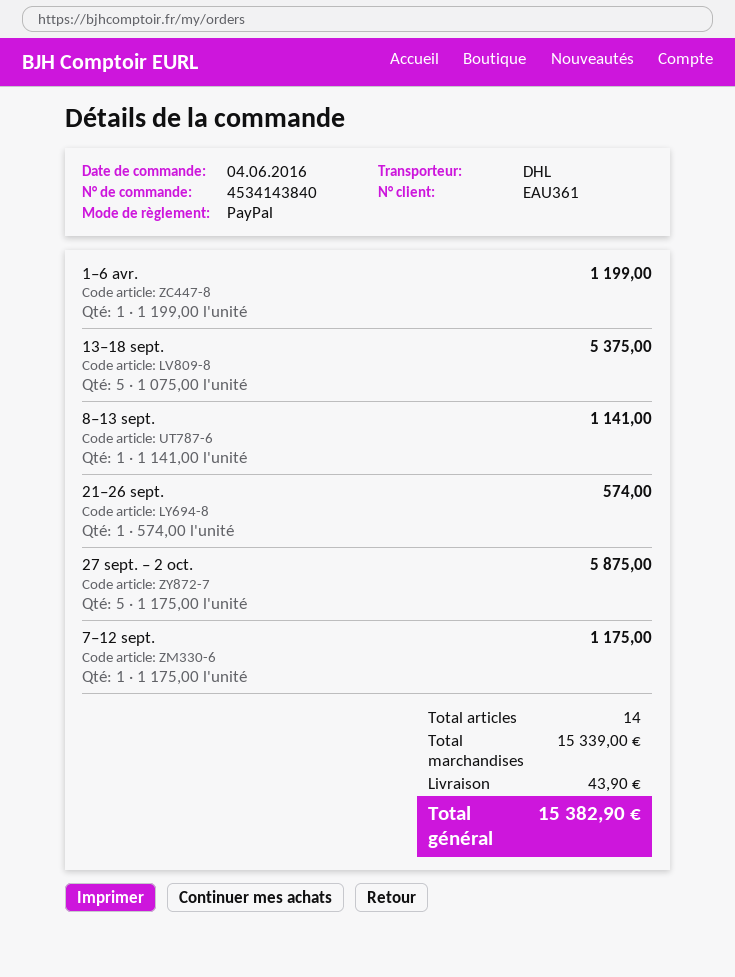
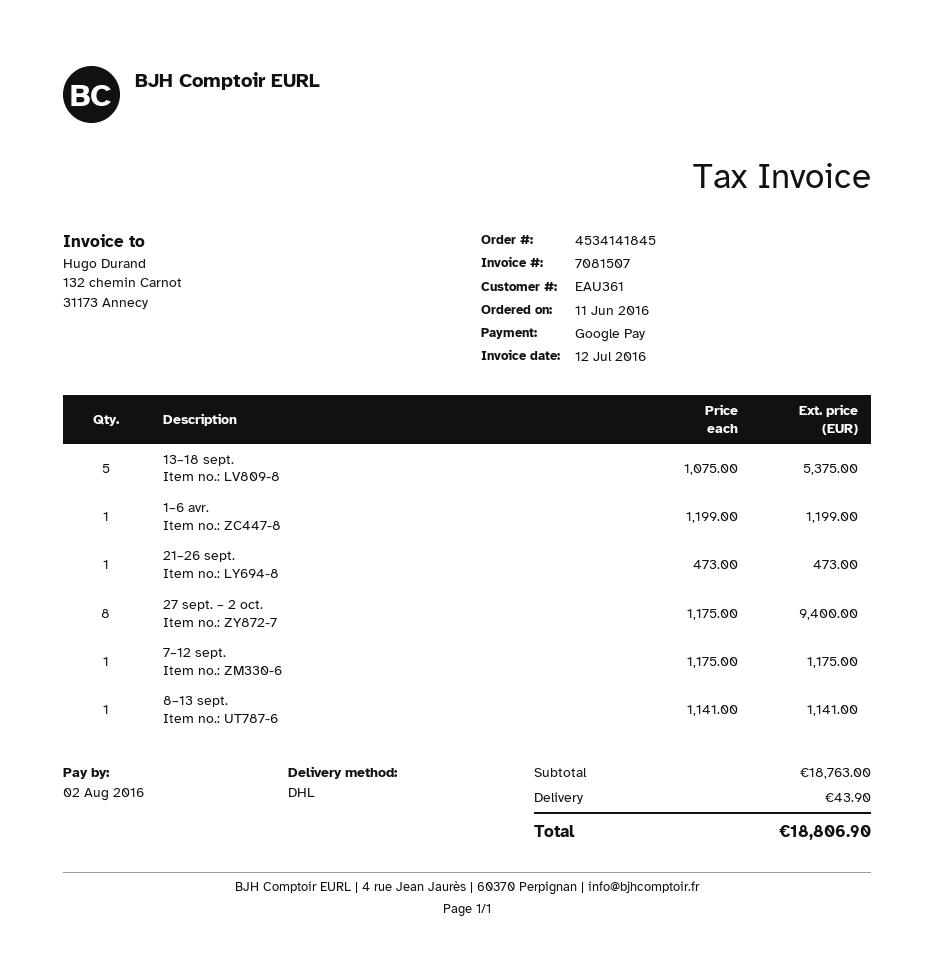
order number: 4534143840 -> 4534141845
order date: 2016-06-04 -> 2016-06-11
payment method: PayPal -> Google Pay
21–26 sept.: 1 x 574.00 = 574.00 -> 1 x 473.00 = 473.00
27 sept. – 2 oct.: 5 x 1175.00 = 5875.00 -> 8 x 1175.00 = 9400.00
subtotal: 15339.00 -> 18763.00
total: 15382.90 -> 18806.90

